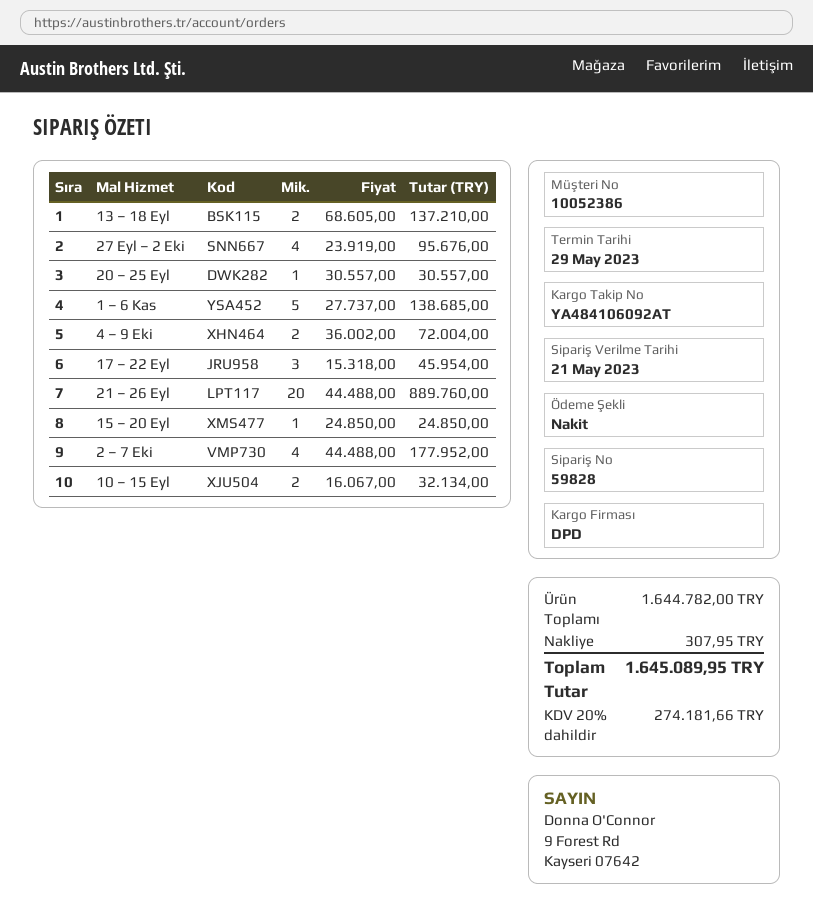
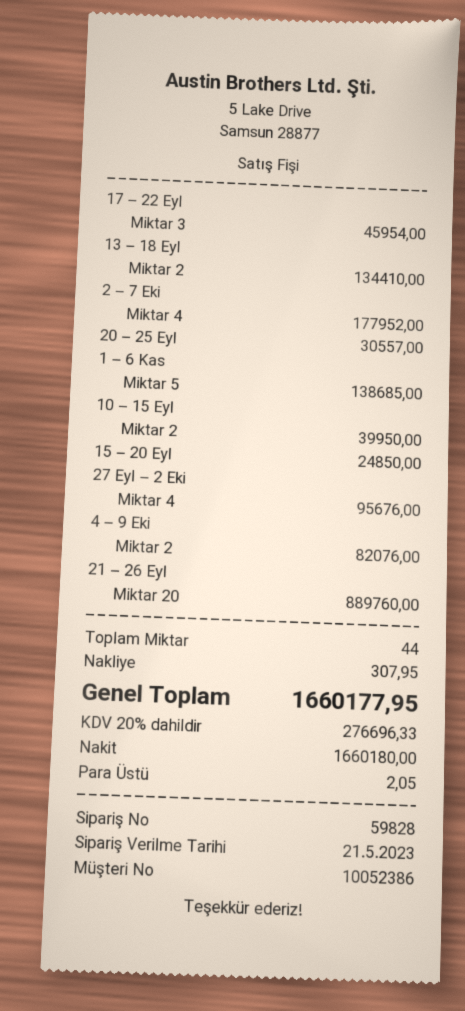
13 – 18 Eyl: 2 for 137210.00 -> 2 for 134410.00
4 – 9 Eki: 2 for 72004.00 -> 2 for 82076.00
10 – 15 Eyl: 2 for 32134.00 -> 2 for 39950.00
tax: 20% = 274181.66 -> 20% = 276696.33
total: 1645089.95 -> 1660177.95

